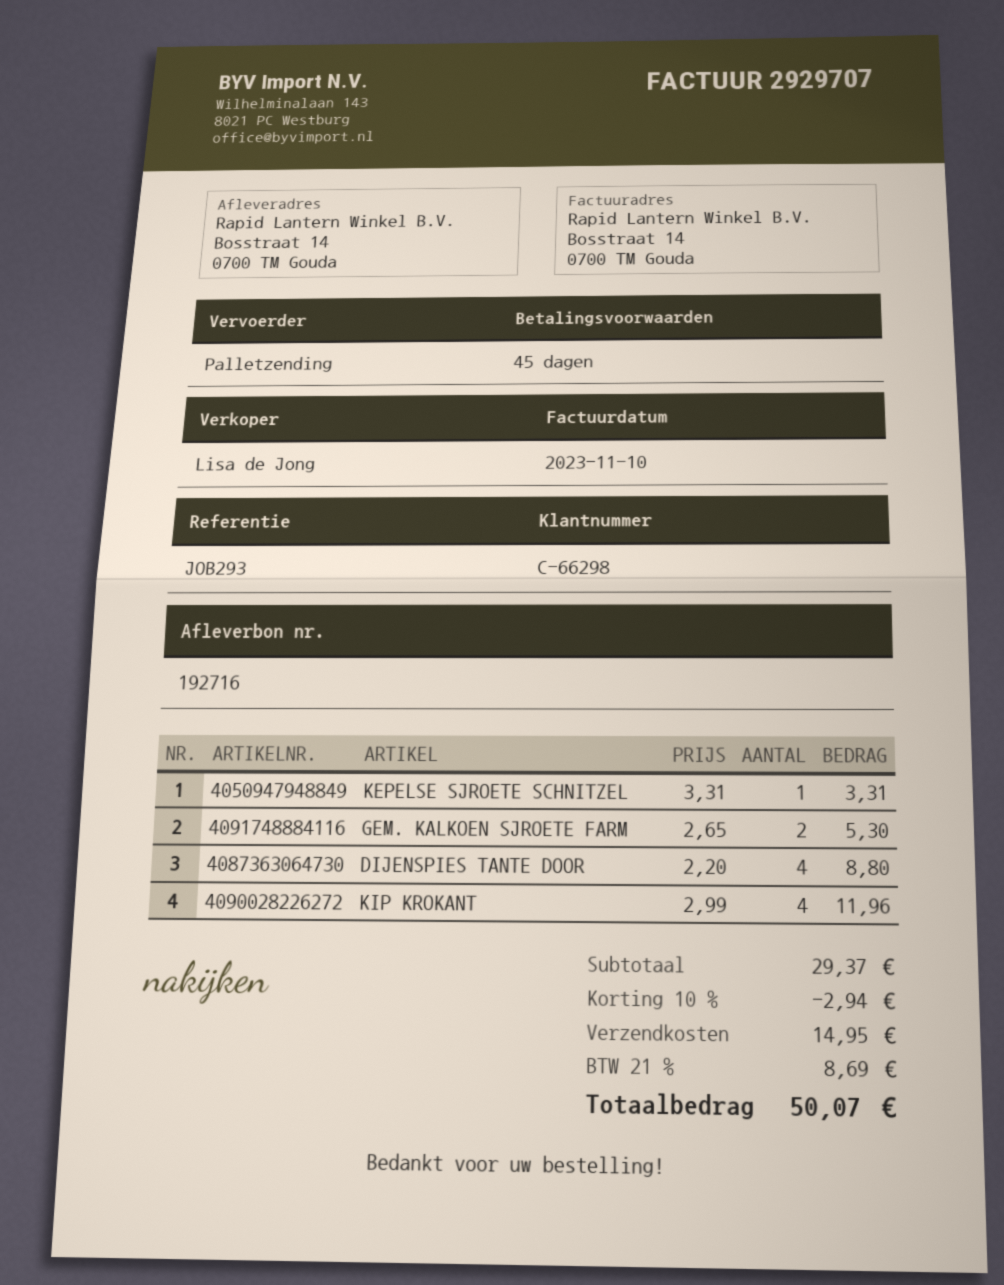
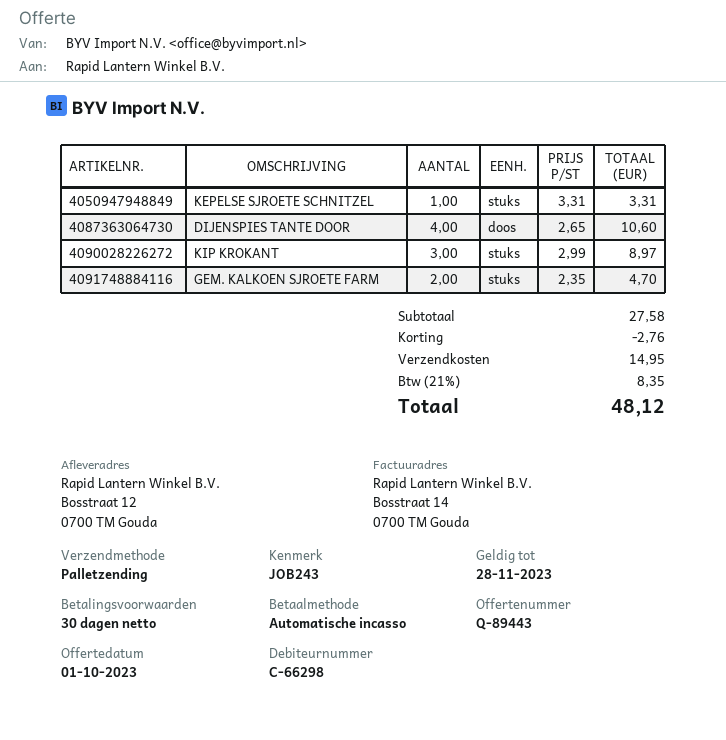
payment terms: 45 days -> 30 days
reference: JOB293 -> JOB243
ship to: Bosstraat 14, 0700 TM Gouda -> Bosstraat 12, 0700 TM Gouda
GEM. KALKOEN SJROETE FARM: 2 x 2.65 = 5.30 -> 2 x 2.35 = 4.70
DIJENSPIES TANTE DOOR: 4 x 2.20 = 8.80 -> 4 x 2.65 = 10.60
KIP KROKANT: 4 x 2.99 = 11.96 -> 3 x 2.99 = 8.97
subtotal: 29.37 -> 27.58
discount: 2.94 -> 2.76
tax: 21% = 8.69 -> 21% = 8.35
total: 50.07 -> 48.12

